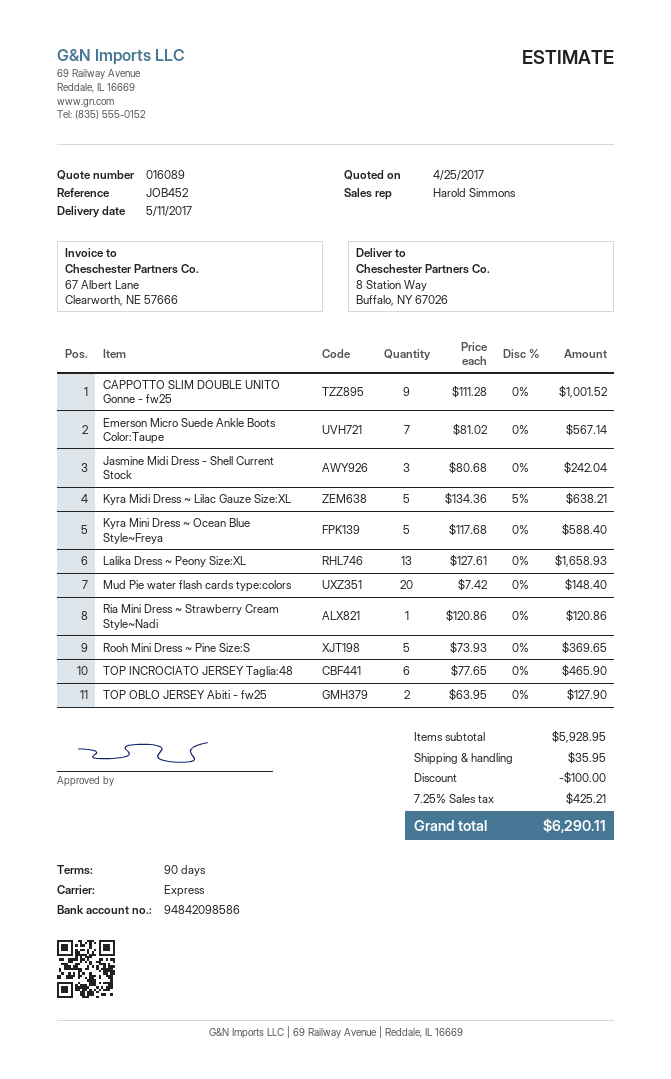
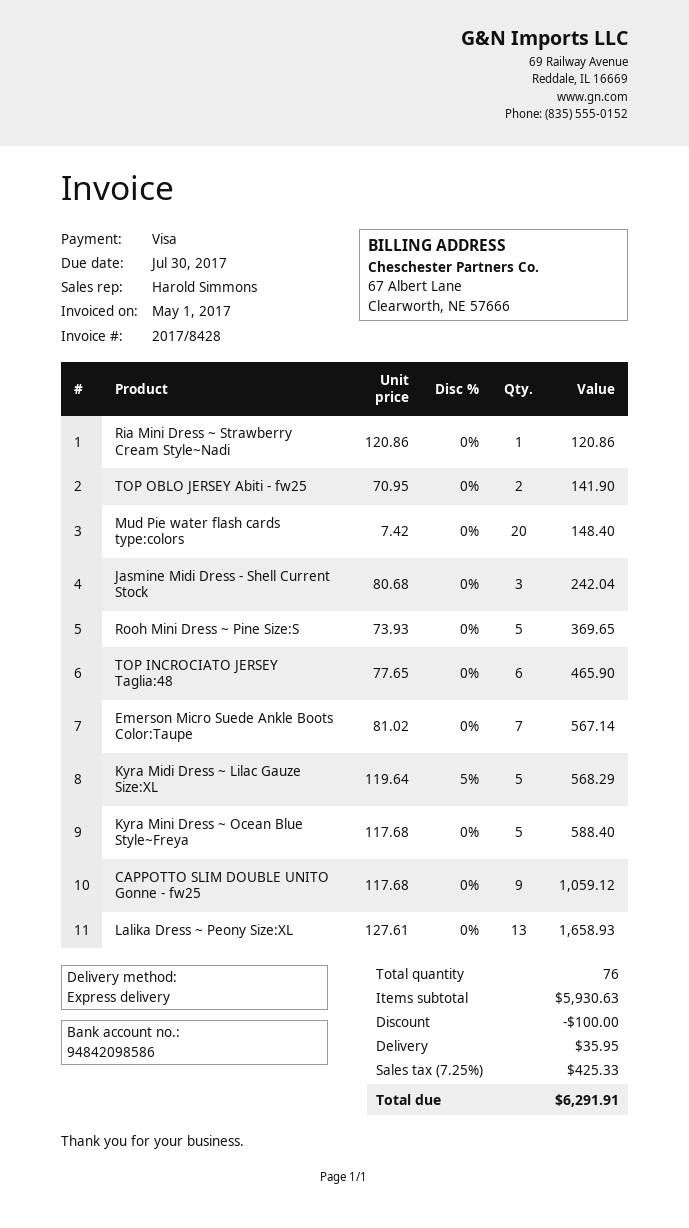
CAPPOTTO SLIM DOUBLE UNITO Gonne - fw25: 9 x 111.28 = 1001.52 -> 9 x 117.68 = 1059.12
Kyra Midi Dress ~ Lilac Gauze Size:XL: 5 x 134.36 - 5% = 638.21 -> 5 x 119.64 - 5% = 568.29
TOP OBLO JERSEY Abiti - fw25: 2 x 63.95 = 127.90 -> 2 x 70.95 = 141.90
subtotal: 5928.95 -> 5930.63
tax: 7.25% = 425.21 -> 7.25% = 425.33
total: 6290.11 -> 6291.91

